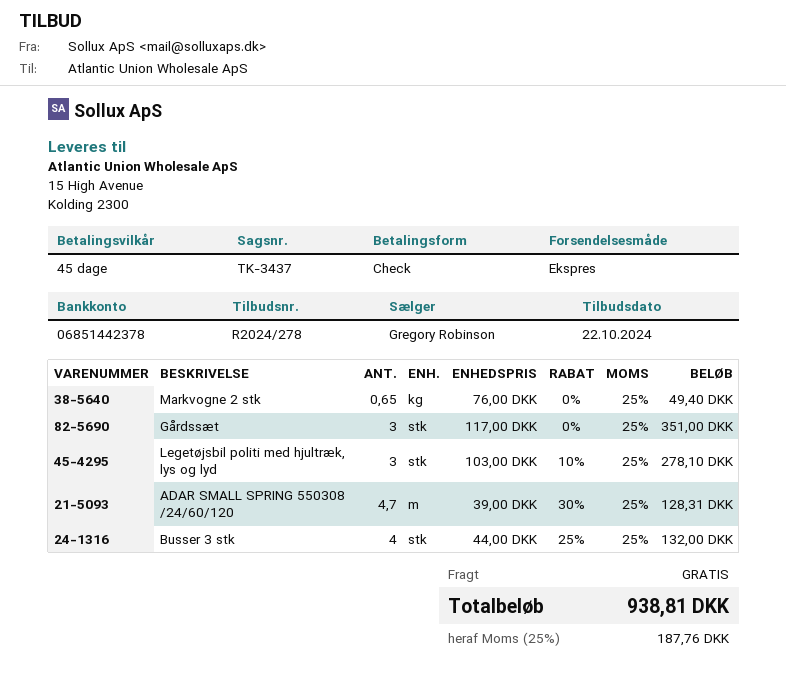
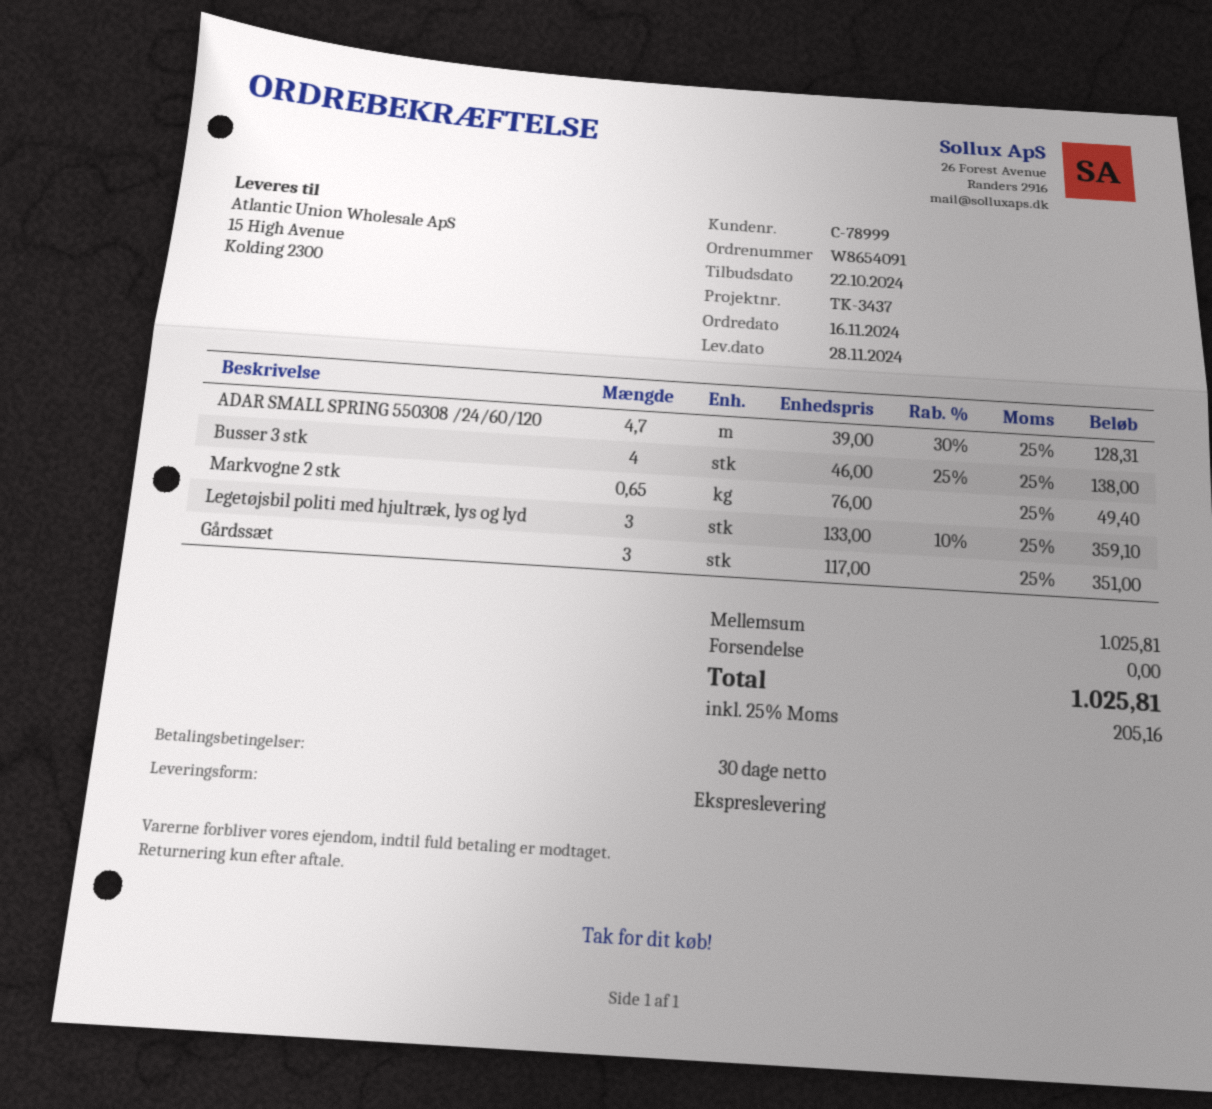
payment terms: 45 days -> 30 days
Legetøjsbil politi med hjultræk, lys og lyd: 3 x 103.00 - 10% = 278.10 -> 3 x 133.00 - 10% = 359.10
Busser 3 stk: 4 x 44.00 - 25% = 132.00 -> 4 x 46.00 - 25% = 138.00
tax: 25% = 187.76 -> 25% = 205.16
total: 938.81 -> 1025.81

